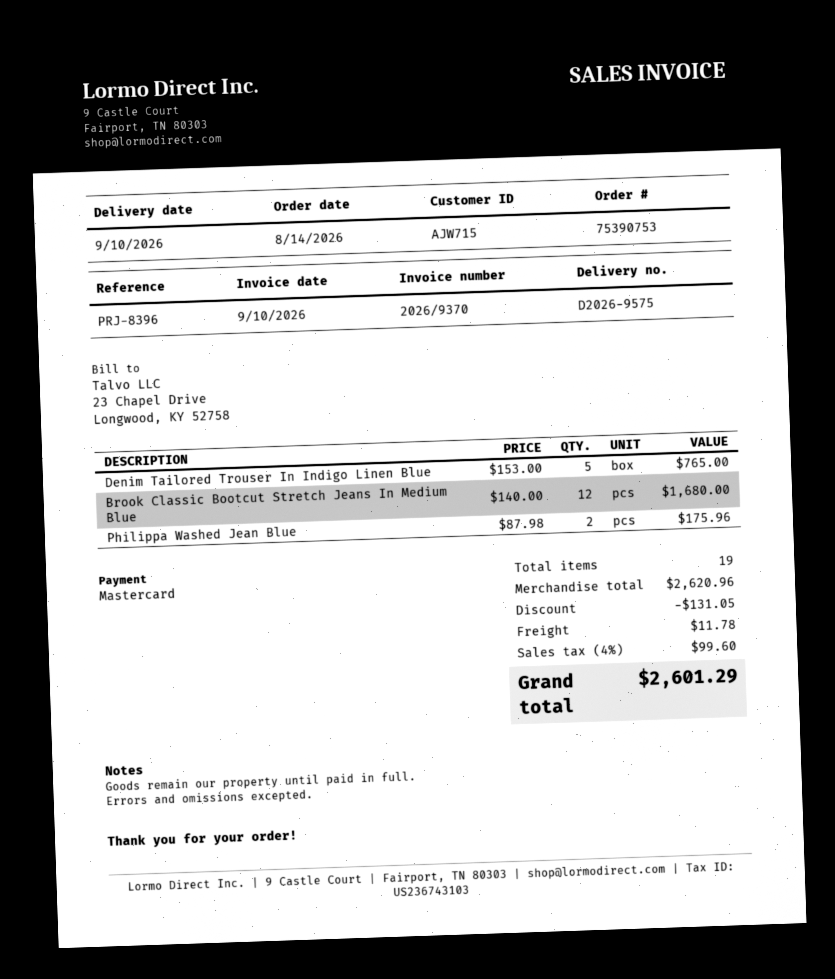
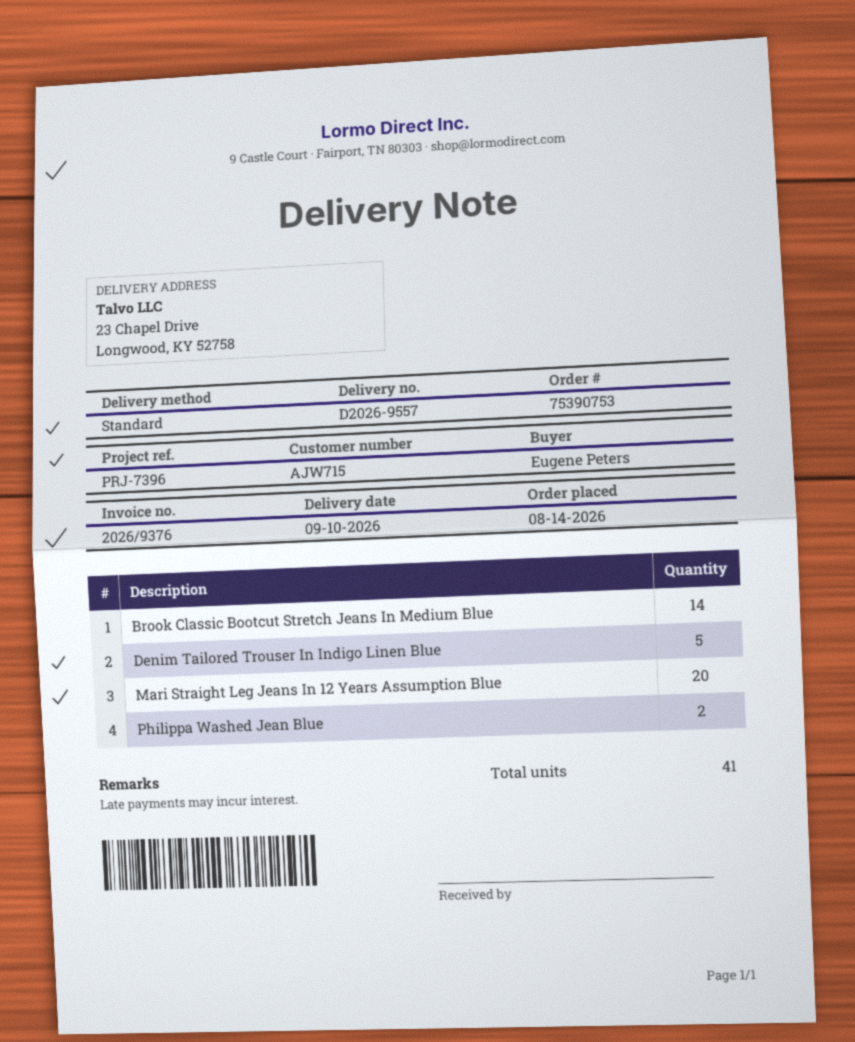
delivery note number: D2026-9575 -> D2026-9557
invoice number: 2026/9370 -> 2026/9376
reference: PRJ-8396 -> PRJ-7396
Brook Classic Bootcut Stretch Jeans In Medium Blue: 12 -> 14
Mari Straight Leg Jeans In 12 Years Assumption Blue: none -> 20
total quantity: 19 -> 41

